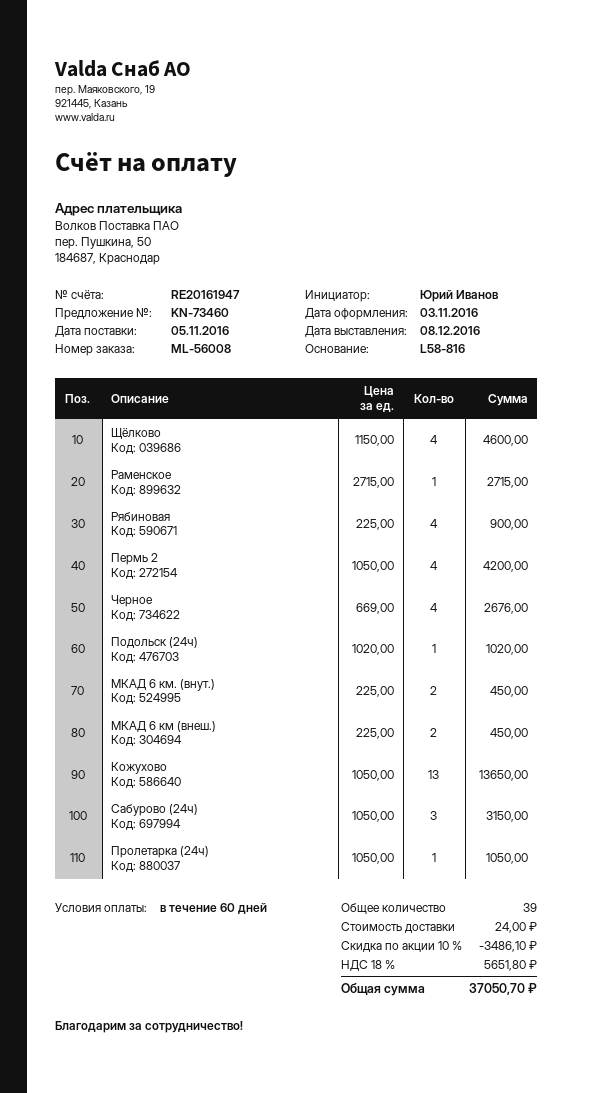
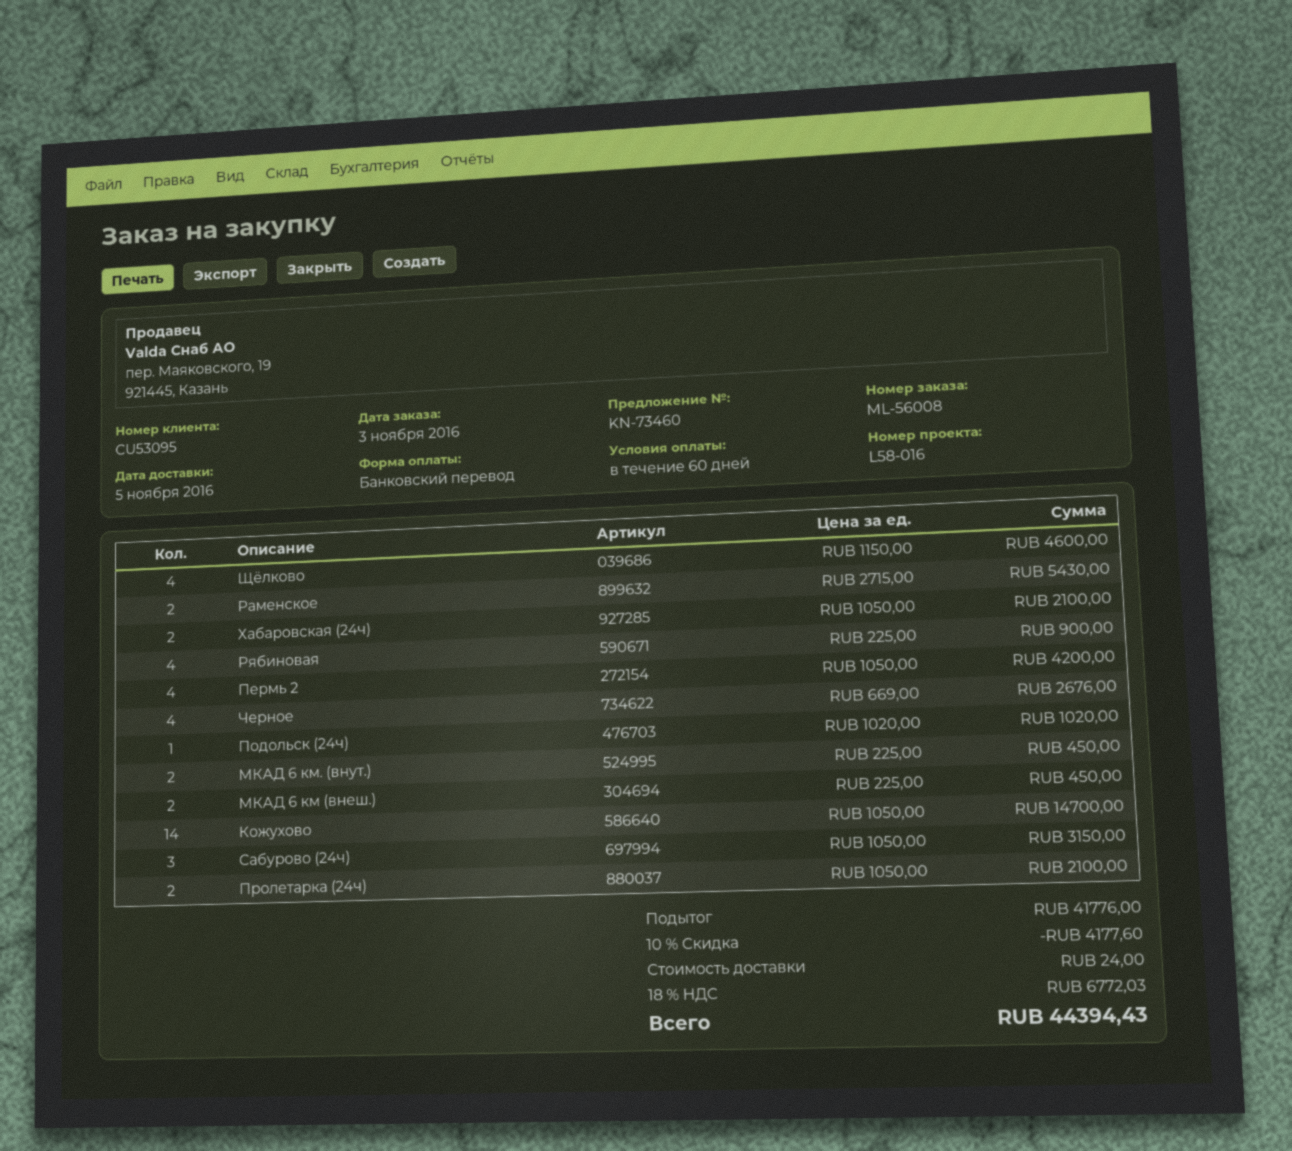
reference: L58-816 -> L58-016
Раменское: 1 x 2715.00 = 2715.00 -> 2 x 2715.00 = 5430.00
Кожухово: 13 x 1050.00 = 13650.00 -> 14 x 1050.00 = 14700.00
Пролетарка (24ч): 1 x 1050.00 = 1050.00 -> 2 x 1050.00 = 2100.00
Хабаровская (24ч): none -> 2 x 1050.00 = 2100.00
discount: 10% = 3486.10 -> 10% = 4177.60
tax: 18% = 5651.80 -> 18% = 6772.03
total: 37050.70 -> 44394.43

